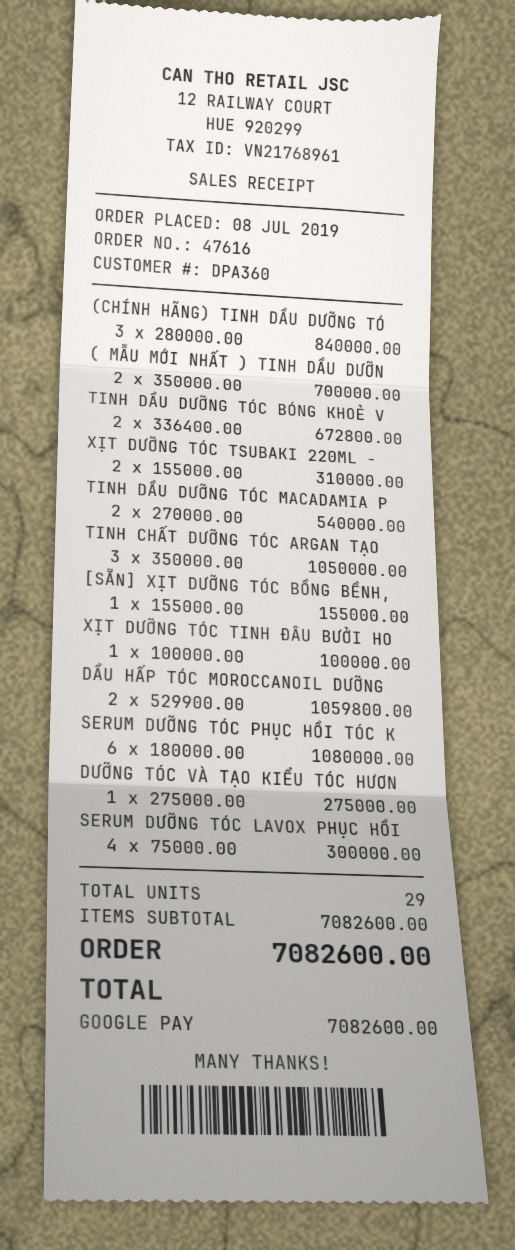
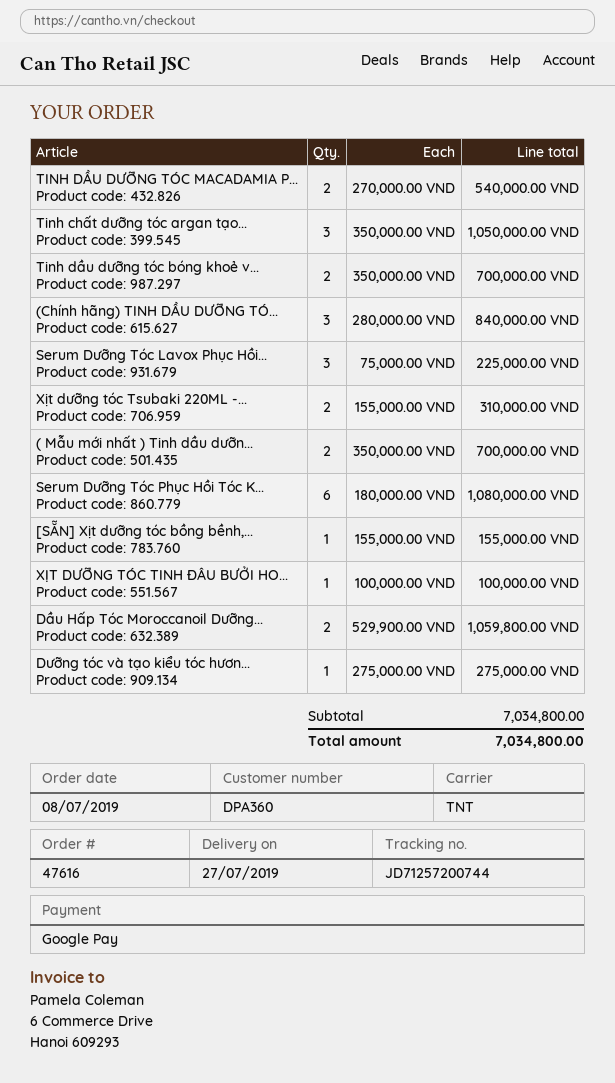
TINH DẦU DƯỠNG TÓC BÓNG KHOẺ V: 2 x 336400.00 = 672800.00 -> 2 x 350000.00 = 700000.00
SERUM DƯỠNG TÓC LAVOX PHỤC HỒI: 4 x 75000.00 = 300000.00 -> 3 x 75000.00 = 225000.00
subtotal: 7082600.00 -> 7034800.00
total: 7082600.00 -> 7034800.00

